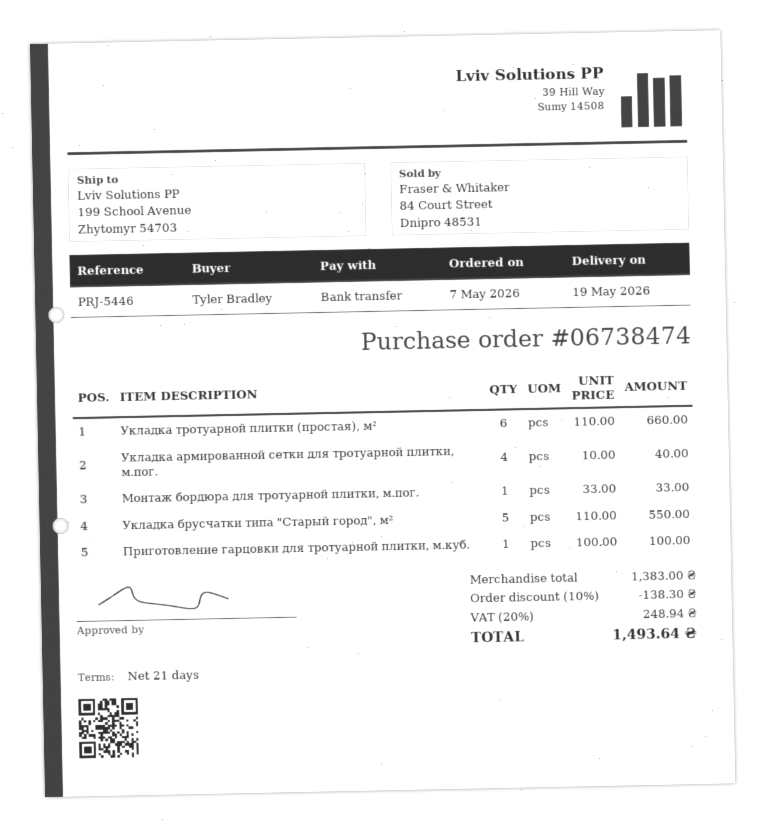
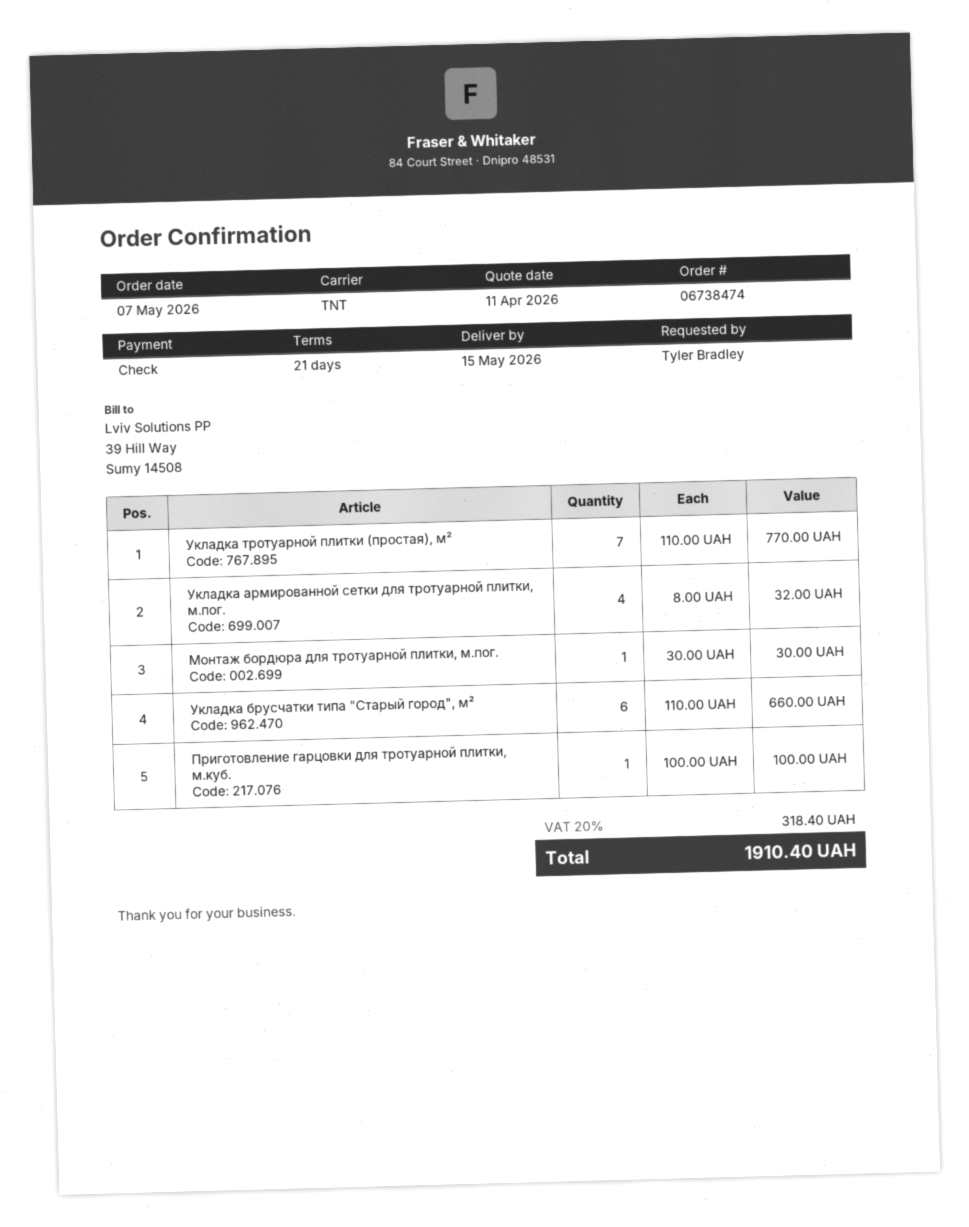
delivery date: 2026-05-19 -> 2026-05-15
payment method: bank transfer -> cheque
Укладка тротуарной плитки (простая), м²: 6 x 110.00 = 660.00 -> 7 x 110.00 = 770.00
Укладка армированной сетки для тротуарной плитки, м.пог.: 4 x 10.00 = 40.00 -> 4 x 8.00 = 32.00
Монтаж бордюра для тротуарной плитки, м.пог.: 1 x 33.00 = 33.00 -> 1 x 30.00 = 30.00
Укладка брусчатки типа "Старый город", м²: 5 x 110.00 = 550.00 -> 6 x 110.00 = 660.00
discount: 10% = 138.30 -> none
tax: 20% = 248.94 -> 20% = 318.40
total: 1493.64 -> 1910.40

